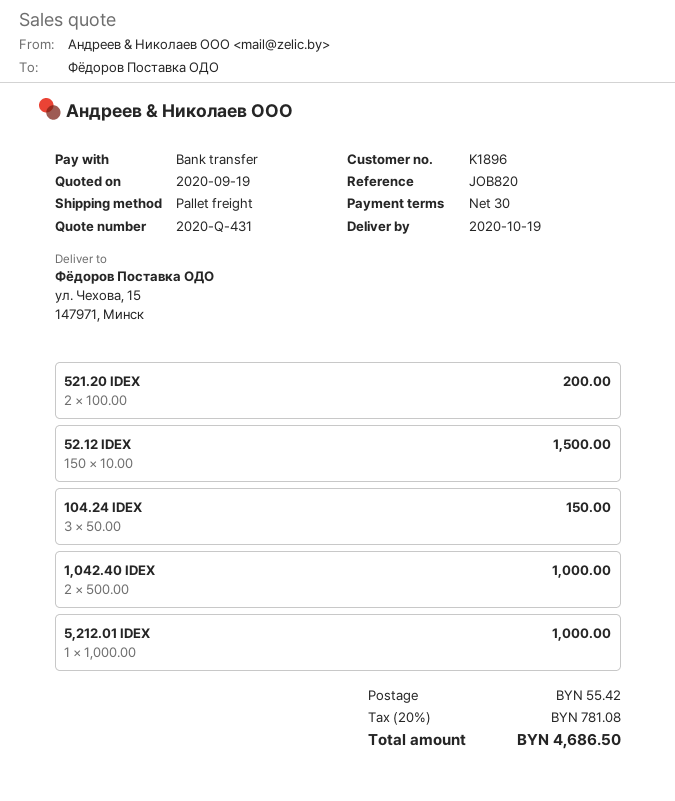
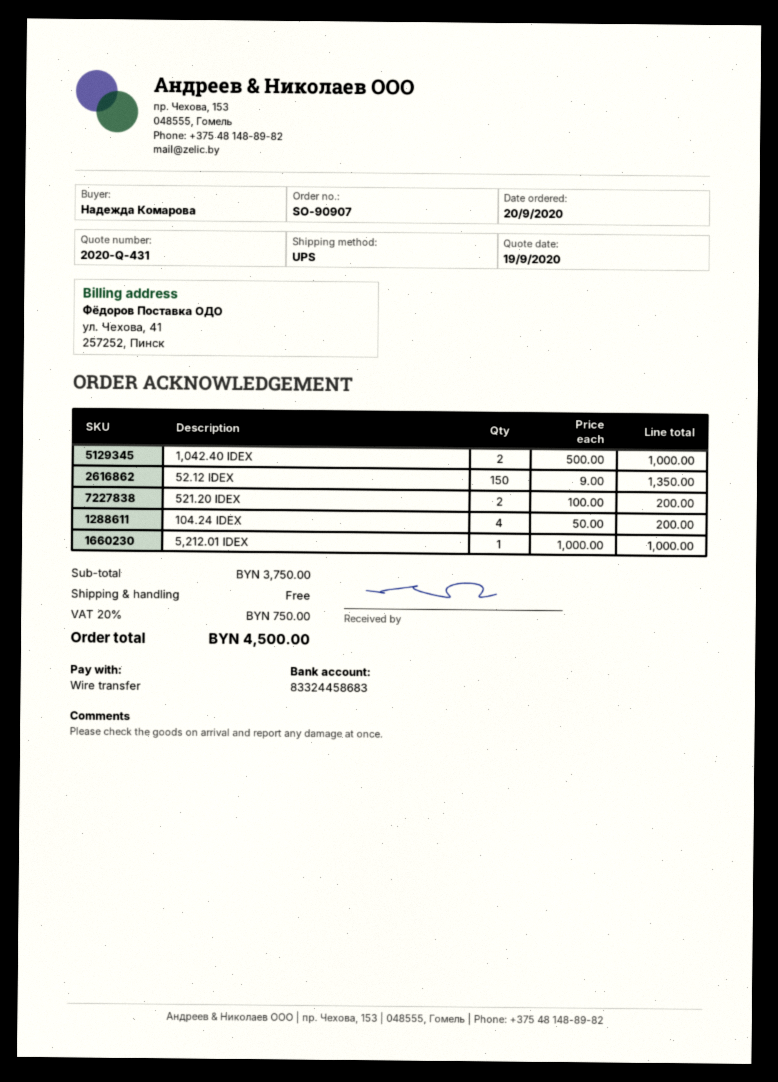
shipping method: pallet freight -> UPS
52.12 IDEX: 150 x 10.00 = 1500.00 -> 150 x 9.00 = 1350.00
104.24 IDEX: 3 x 50.00 = 150.00 -> 4 x 50.00 = 200.00
shipping: 55.42 -> 0.00
tax: 20% = 781.08 -> 20% = 750.00
total: 4686.50 -> 4500.00

